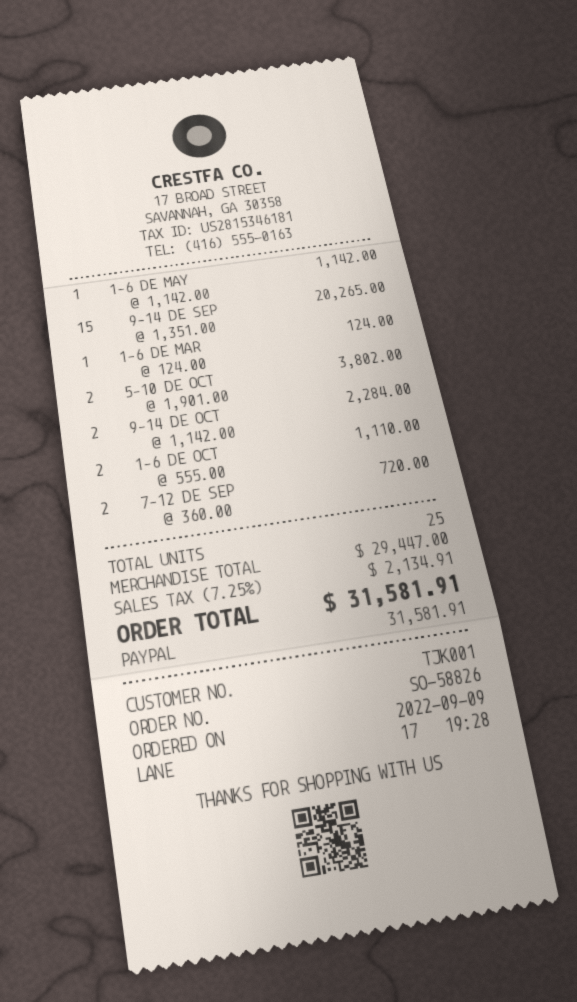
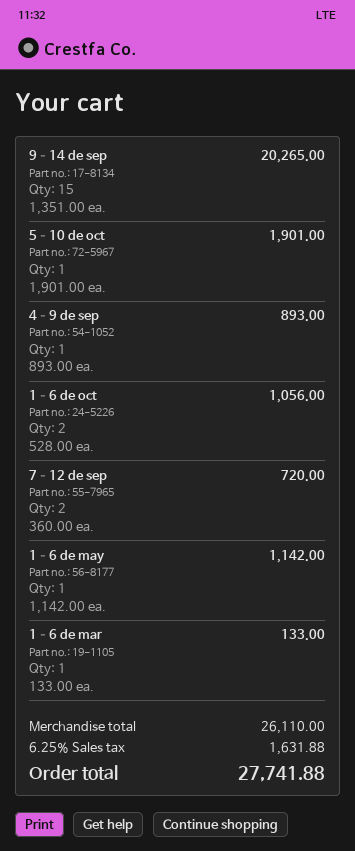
1–6 DE MAR: 1 x 124.00 = 124.00 -> 1 x 133.00 = 133.00
5–10 DE OCT: 2 x 1901.00 = 3802.00 -> 1 x 1901.00 = 1901.00
9–14 DE OCT: 2 x 1142.00 = 2284.00 -> none
1–6 DE OCT: 2 x 555.00 = 1110.00 -> 2 x 528.00 = 1056.00
4–9 de sep: none -> 1 x 893.00 = 893.00
subtotal: 29447.00 -> 26110.00
tax: 7.25% = 2134.91 -> 6.25% = 1631.88
total: 31581.91 -> 27741.88

